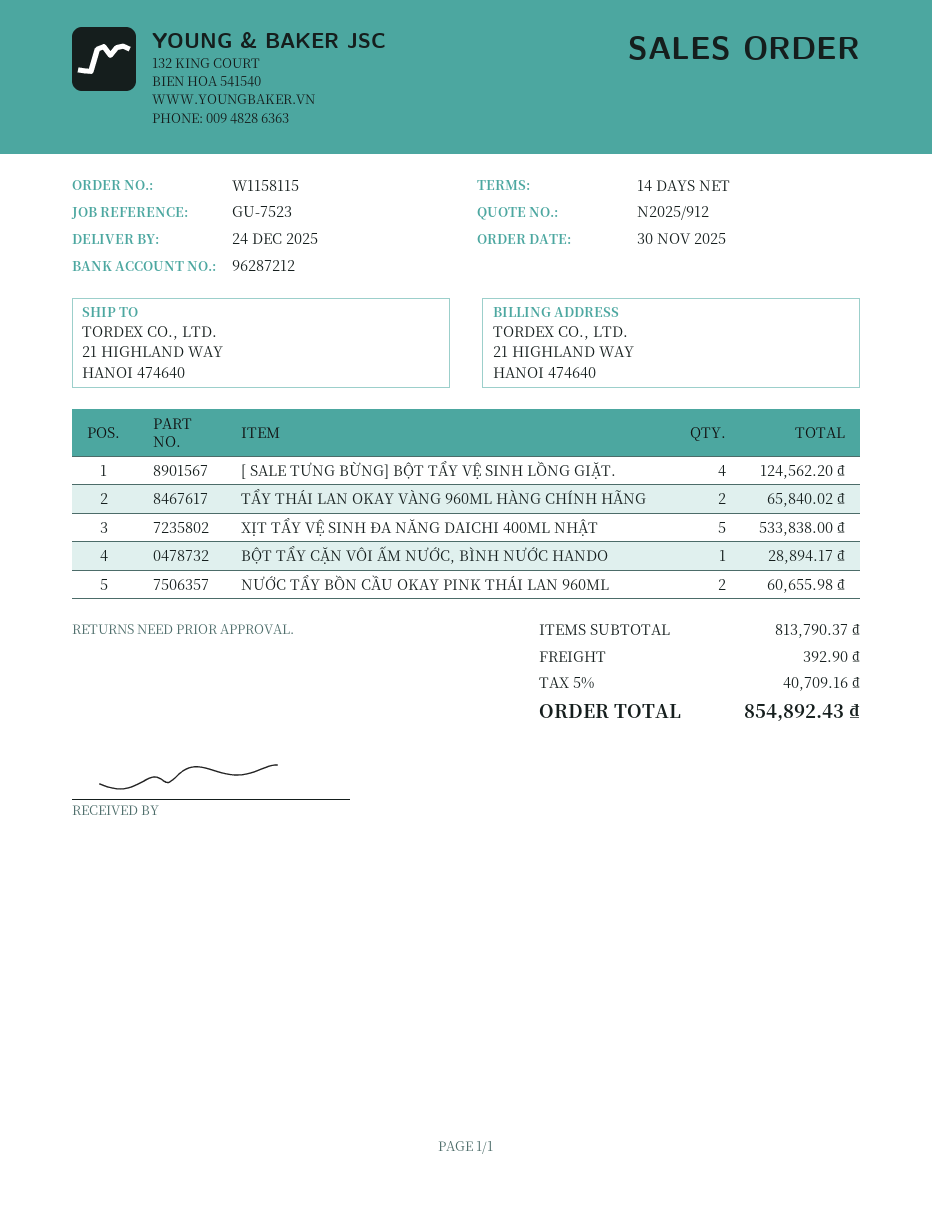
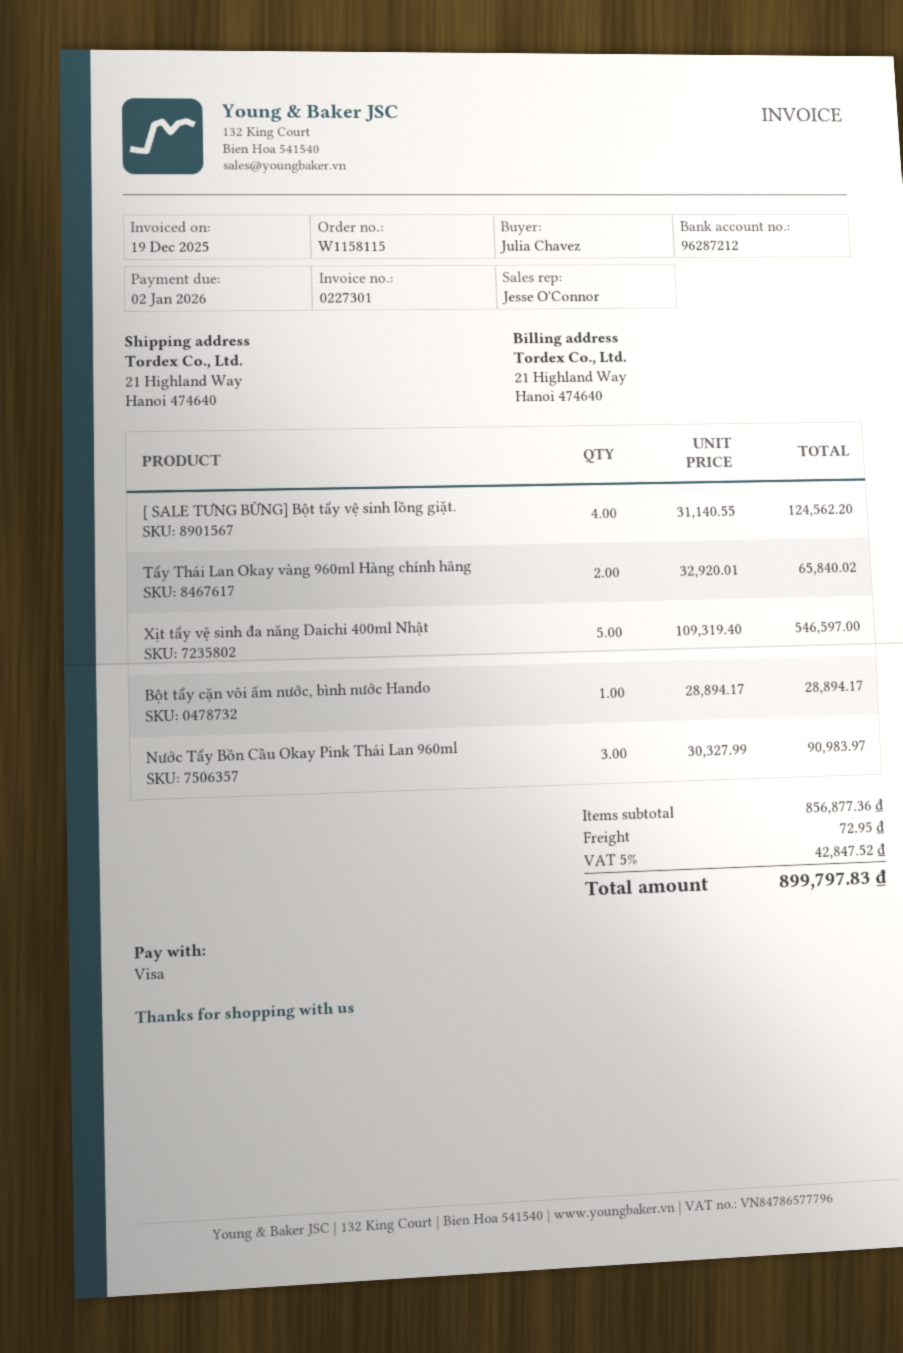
XỊT TẨY VỆ SINH ĐA NĂNG DAICHI 400ML NHẬT: 5 for 533838.00 -> 5 for 546597.00
NƯỚC TẨY BỒN CẦU OKAY PINK THÁI LAN 960ML: 2 for 60655.98 -> 3 for 90983.97
subtotal: 813790.37 -> 856877.36
shipping: 392.90 -> 72.95
tax: 5% = 40709.16 -> 5% = 42847.52
total: 854892.43 -> 899797.83

